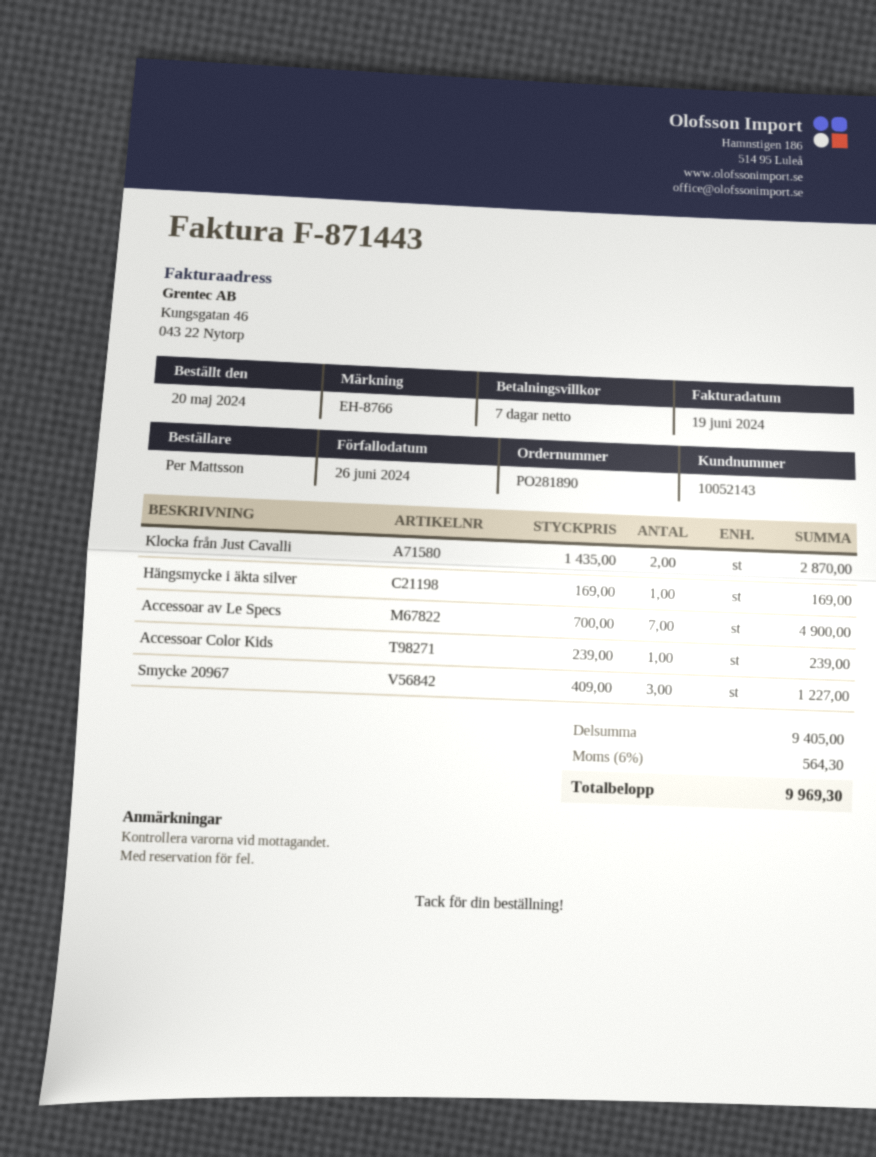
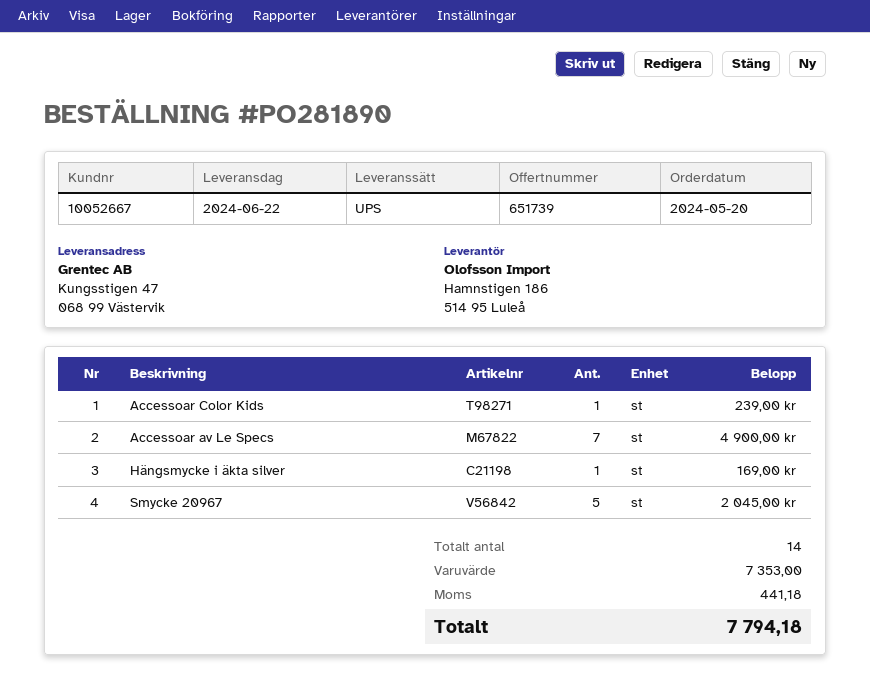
customer number: 10052143 -> 10052667
Klocka från Just Cavalli: 2 for 2870.00 -> none
Smycke 20967: 3 for 1227.00 -> 5 for 2045.00
subtotal: 9405.00 -> 7353.00
tax: 564.30 -> 441.18
total: 9969.30 -> 7794.18

